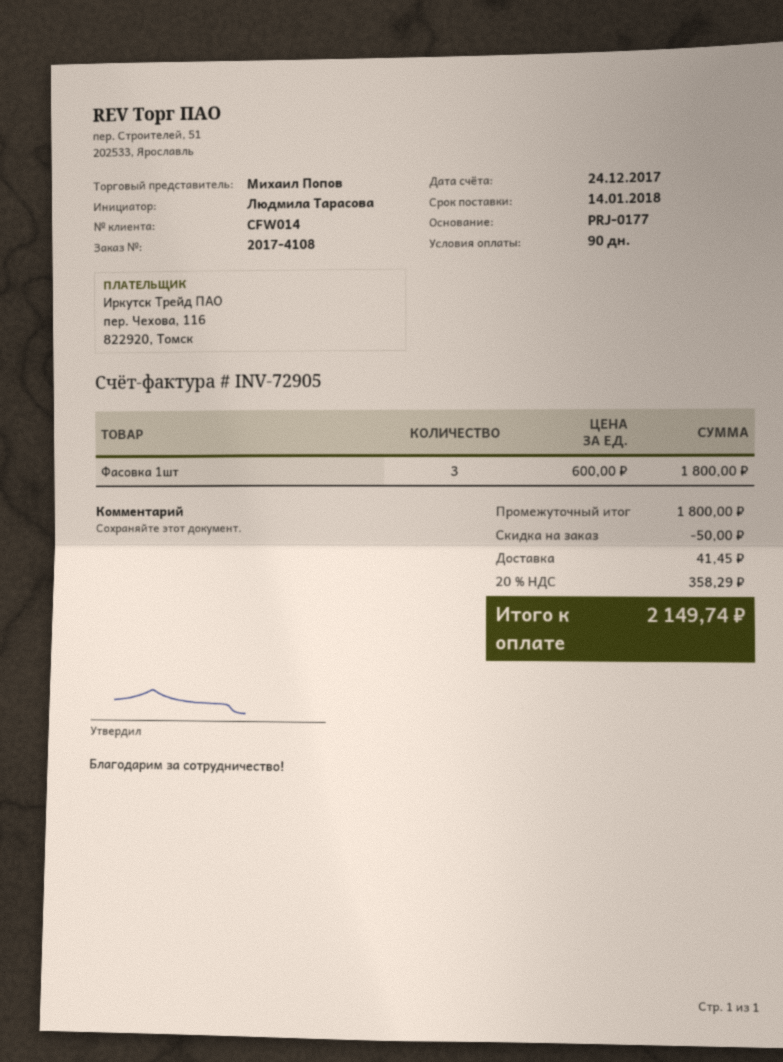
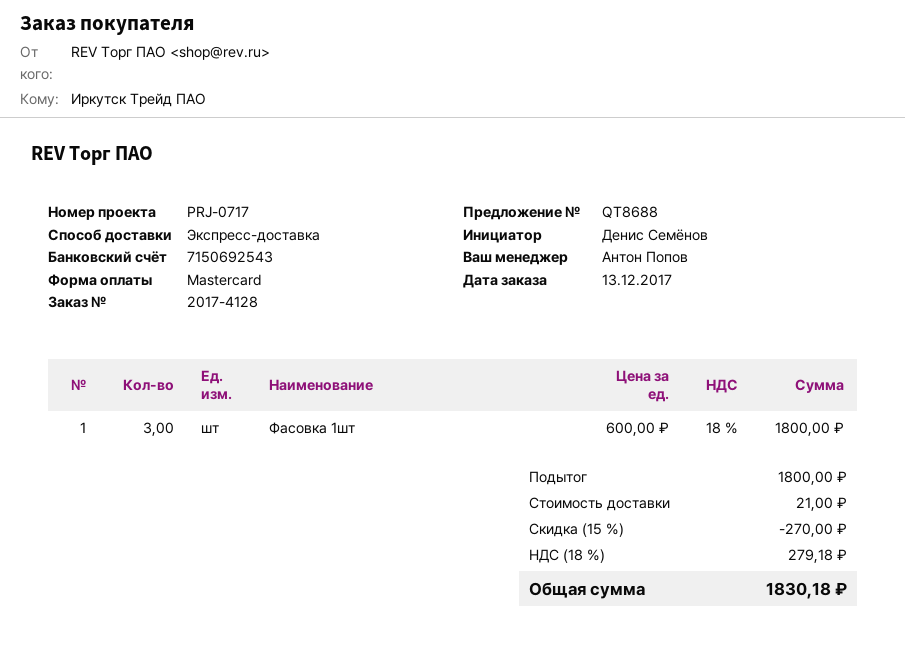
order number: 2017-4108 -> 2017-4128
reference: PRJ-0177 -> PRJ-0717
ordered by: Людмила Тарасова -> Денис Семёнов
sales rep: Михаил Попов -> Антон Попов
discount: 50.00 -> 270.00
shipping: 41.45 -> 21.00
tax: 20% = 358.29 -> 18% = 279.18
total: 2149.74 -> 1830.18

